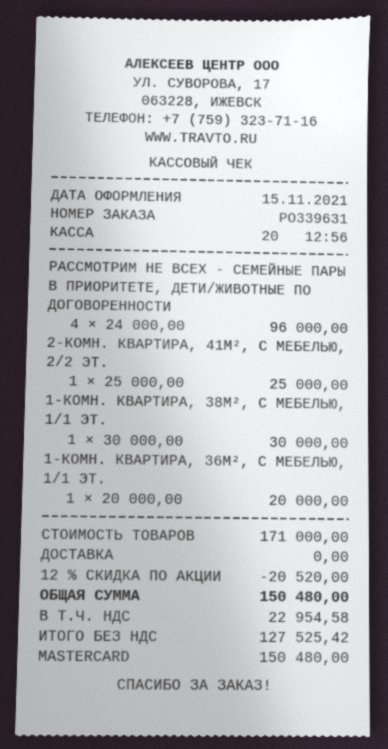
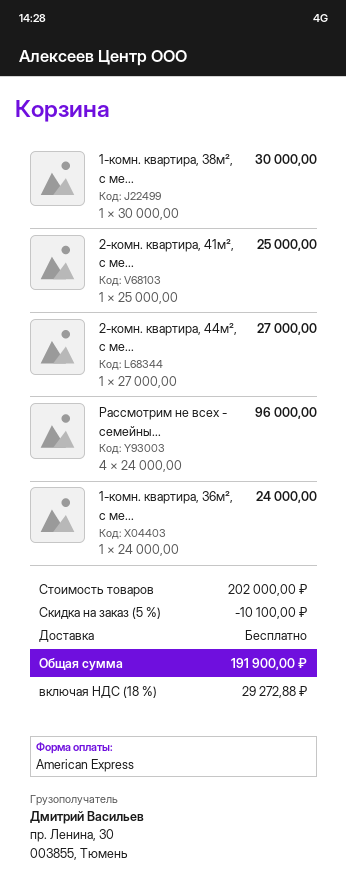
payment method: Mastercard -> American Express
1-КОМН. КВАРТИРА, 36М², С МЕБЕЛЬЮ, 1/1 ЭТ.: 1 x 20000.00 = 20000.00 -> 1 x 24000.00 = 24000.00
2-комн. квартира, 44м², с ме...: none -> 1 x 27000.00 = 27000.00
subtotal: 171000.00 -> 202000.00
discount: 12% = 20520.00 -> 5% = 10100.00
tax: 22954.58 -> 29272.88
total: 150480.00 -> 191900.00

